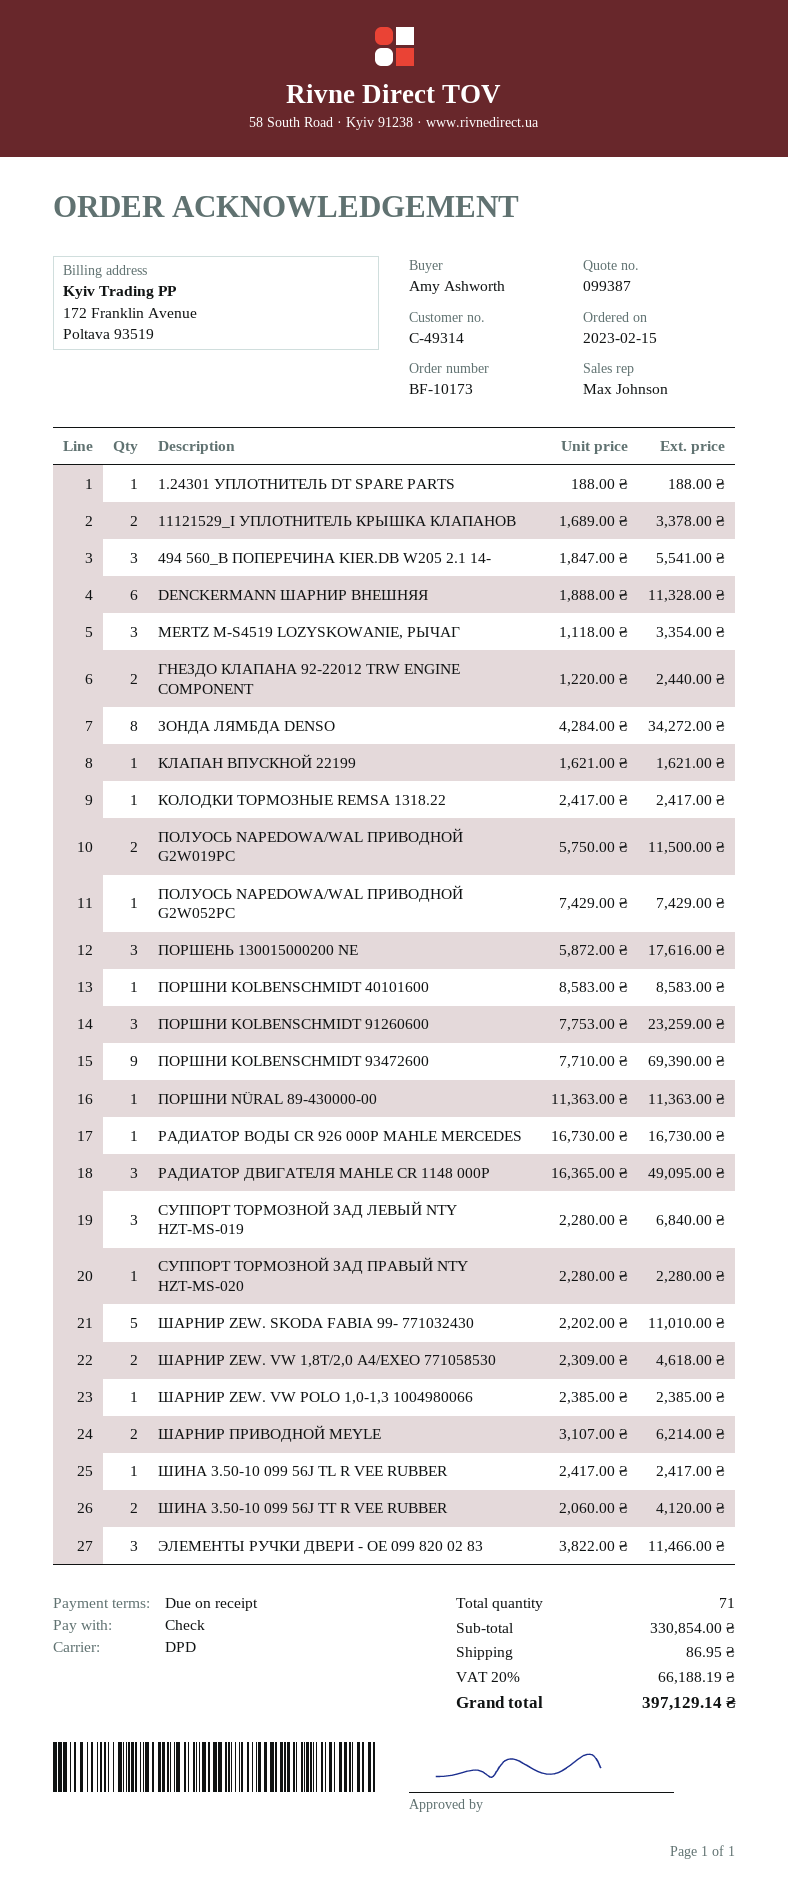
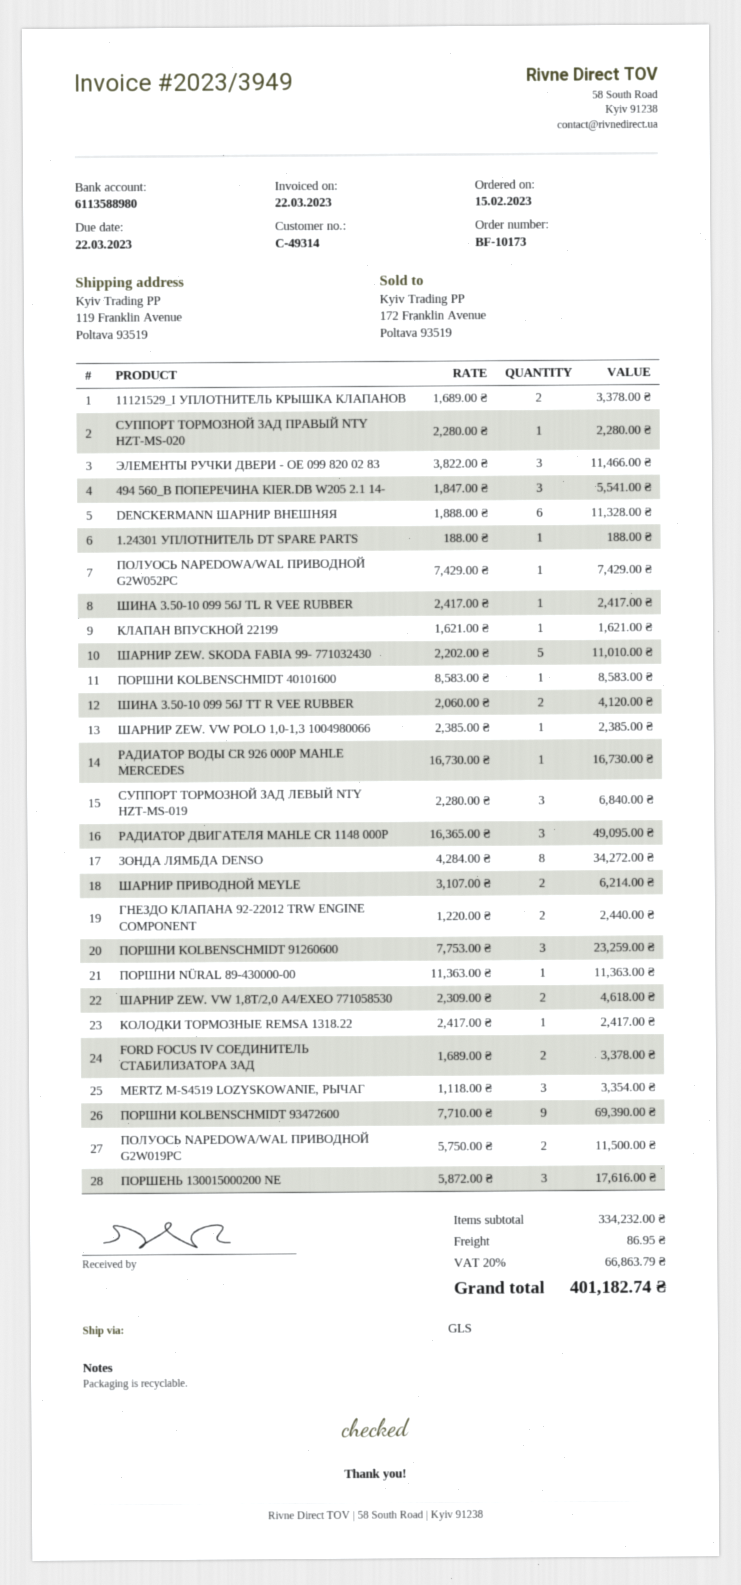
shipping method: DPD -> GLS
FORD FOCUS IV СОЕДИНИТЕЛЬ СТАБИЛИЗАТОРА ЗАД: none -> 2 x 1689.00 = 3378.00
subtotal: 330854.00 -> 334232.00
tax: 20% = 66188.19 -> 20% = 66863.79
total: 397129.14 -> 401182.74

